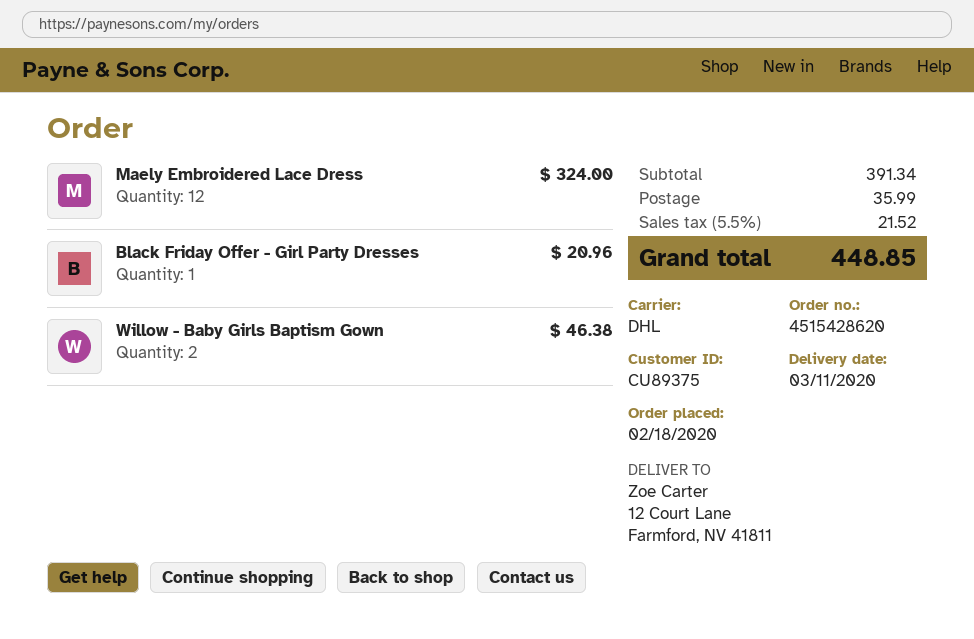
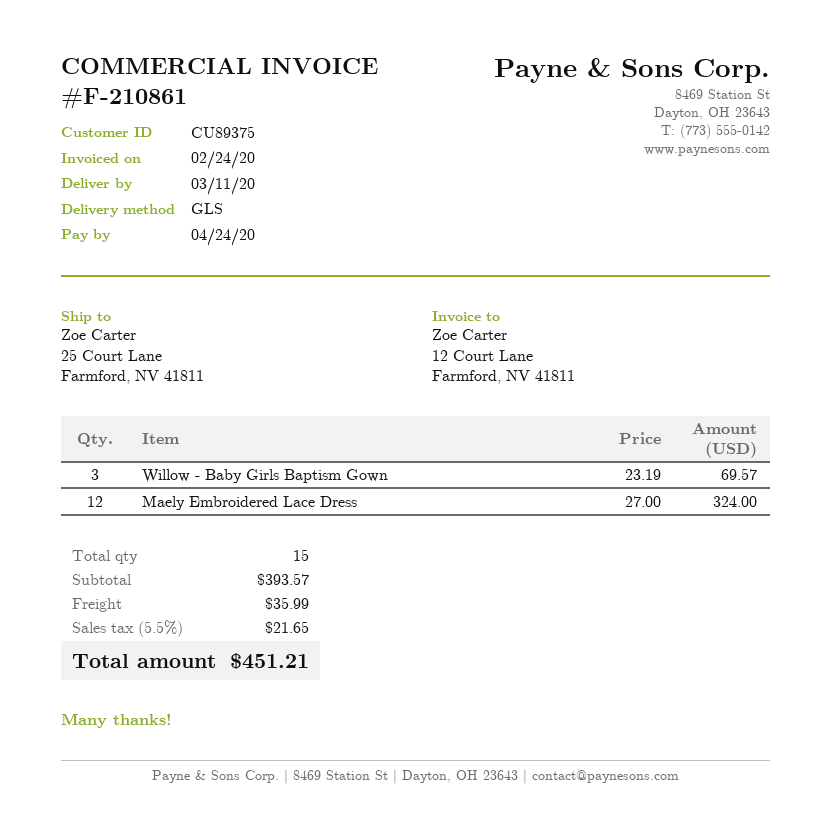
shipping method: DHL -> GLS
ship to: 12 Court Lane, Farmford, NV 41811 -> 25 Court Lane, Farmford, NV 41811
Black Friday Offer - Girl Party Dresses: 1 for 20.96 -> none
Willow - Baby Girls Baptism Gown: 2 for 46.38 -> 3 for 69.57
subtotal: 391.34 -> 393.57
tax: 5.5% = 21.52 -> 5.5% = 21.65
total: 448.85 -> 451.21

